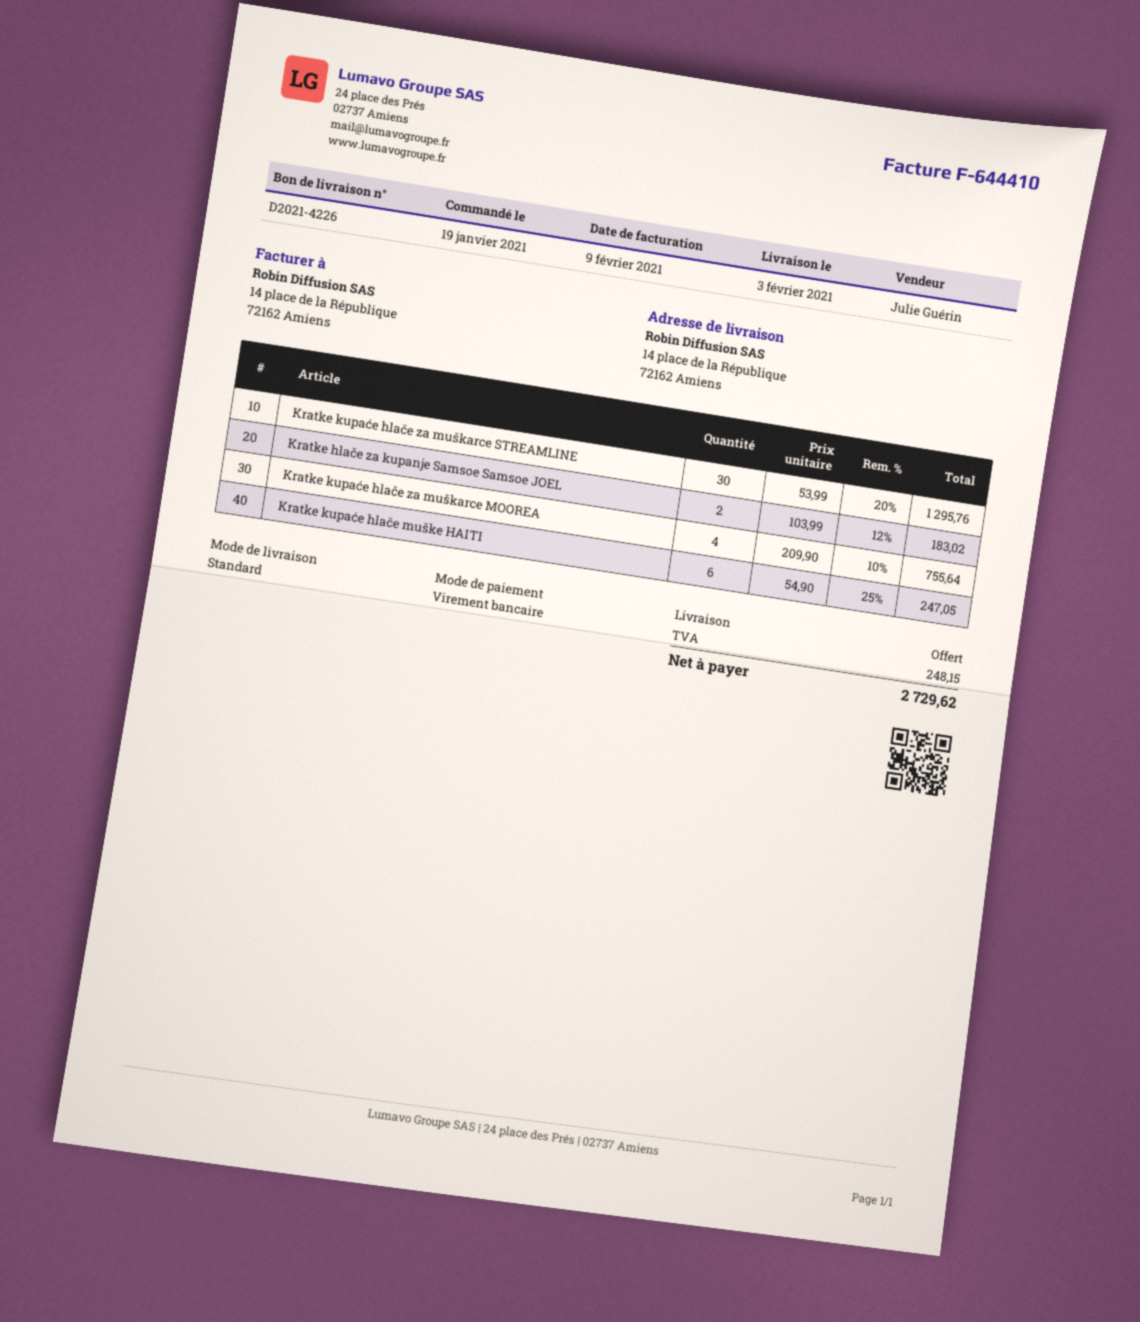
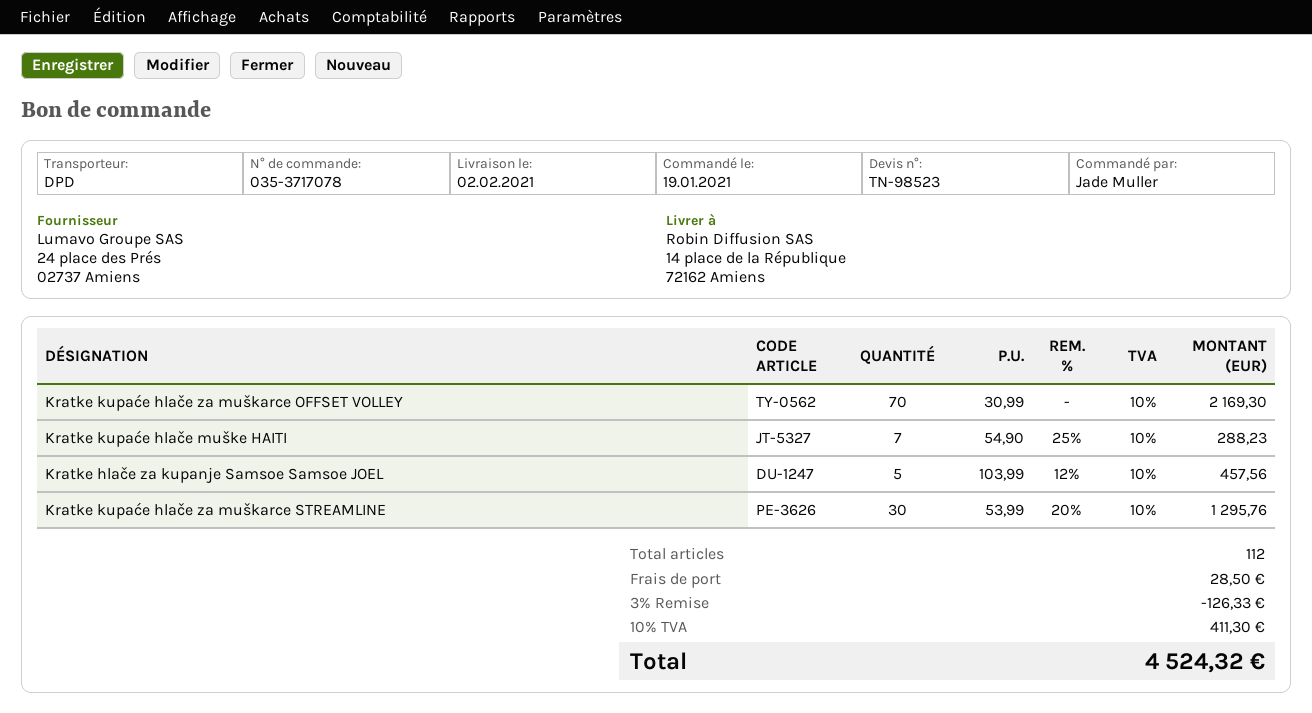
delivery date: 2021-02-03 -> 2021-02-02
shipping method: standard -> DPD
Kratke hlače za kupanje Samsoe Samsoe JOEL: 2 x 103.99 - 12% = 183.02 -> 5 x 103.99 - 12% = 457.56
Kratke kupaće hlače za muškarce MOOREA: 4 x 209.90 - 10% = 755.64 -> none
Kratke kupaće hlače muške HAITI: 6 x 54.90 - 25% = 247.05 -> 7 x 54.90 - 25% = 288.23
Kratke kupaće hlače za muškarce OFFSET VOLLEY: none -> 70 x 30.99 = 2169.30
discount: none -> 3% = 126.33
shipping: 0.00 -> 28.50
tax: 248.15 -> 411.30
total: 2729.62 -> 4524.32

